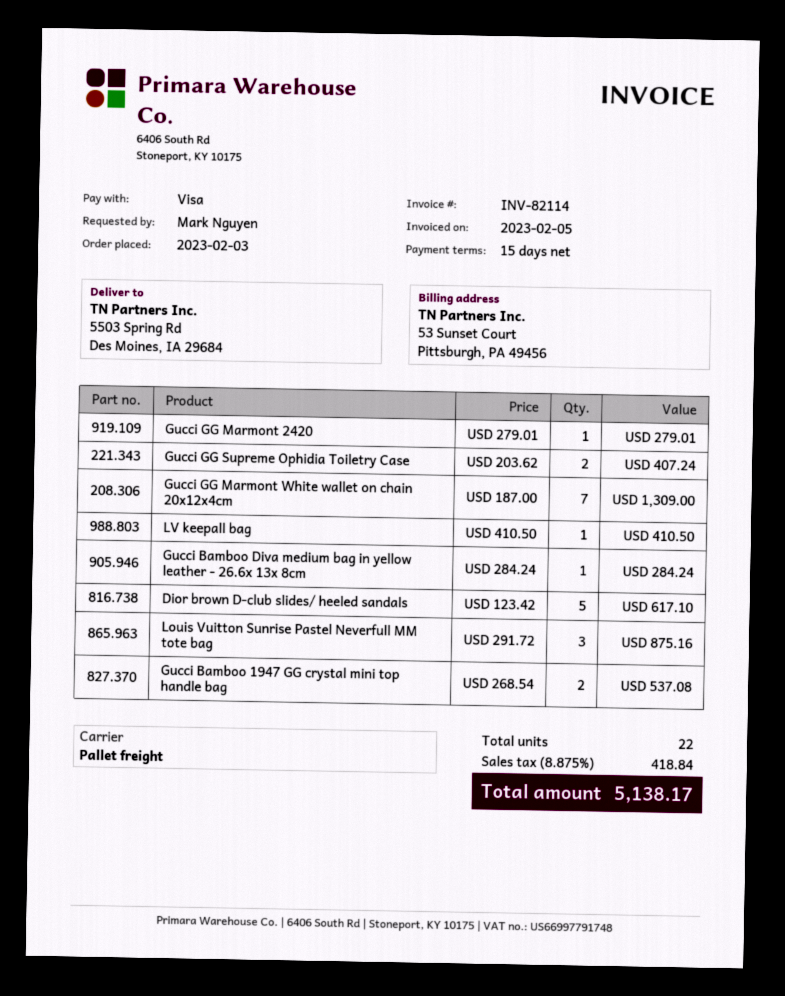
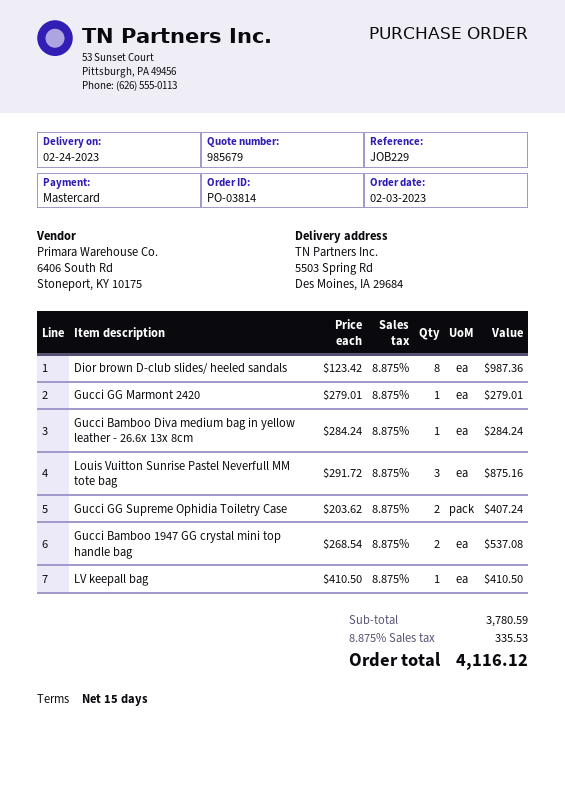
payment method: Visa -> Mastercard
Gucci GG Marmont White wallet on chain 20x12x4cm: 7 x 187.00 = 1309.00 -> none
Dior brown D-club slides/ heeled sandals: 5 x 123.42 = 617.10 -> 8 x 123.42 = 987.36
tax: 8.875% = 418.84 -> 8.875% = 335.53
total: 5138.17 -> 4116.12

